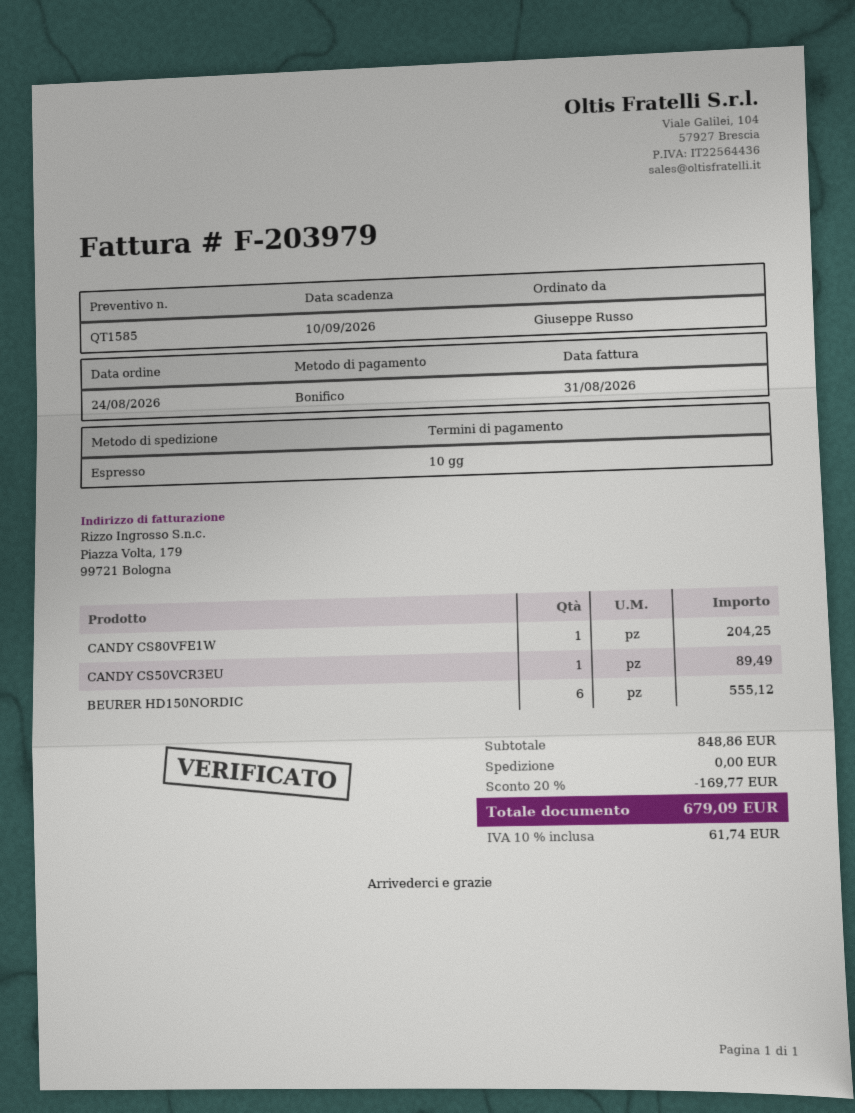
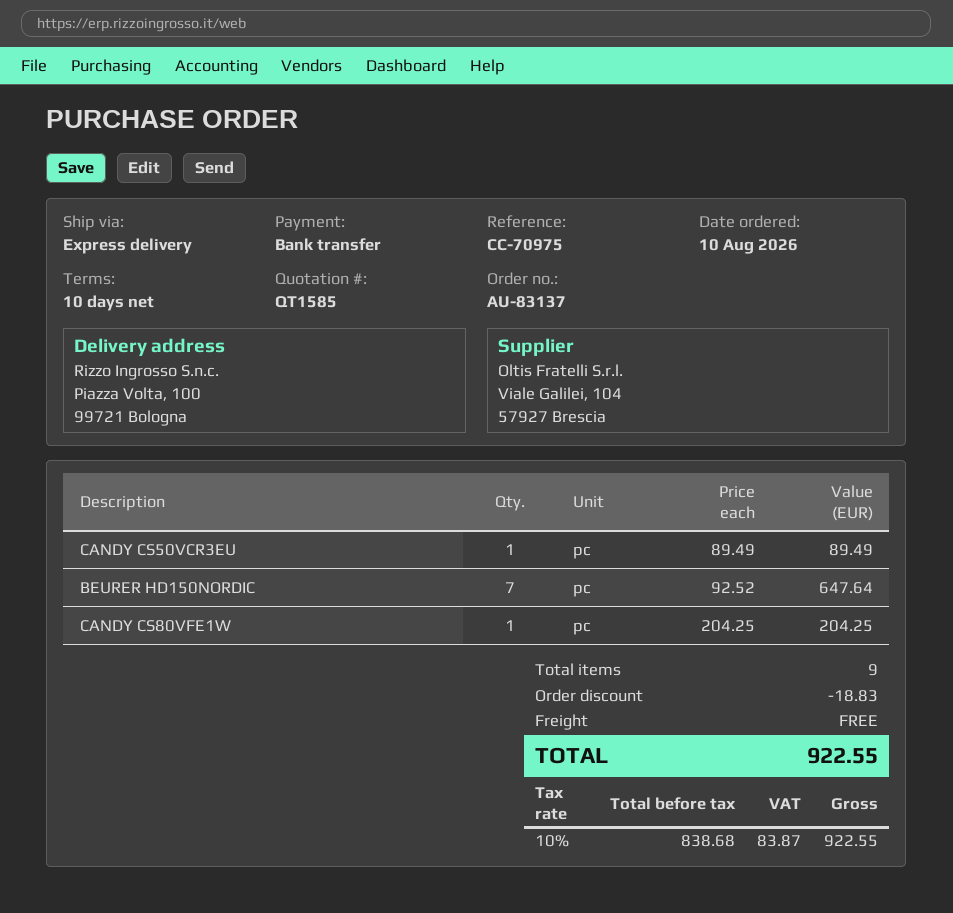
order date: 2026-08-24 -> 2026-08-10
BEURER HD150NORDIC: 6 for 555.12 -> 7 for 647.64
discount: 169.77 -> 18.83
tax: 10% = 61.74 -> 10% = 83.87
total: 679.09 -> 922.55

